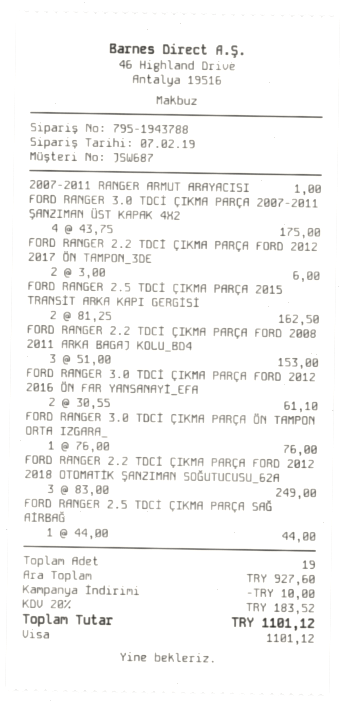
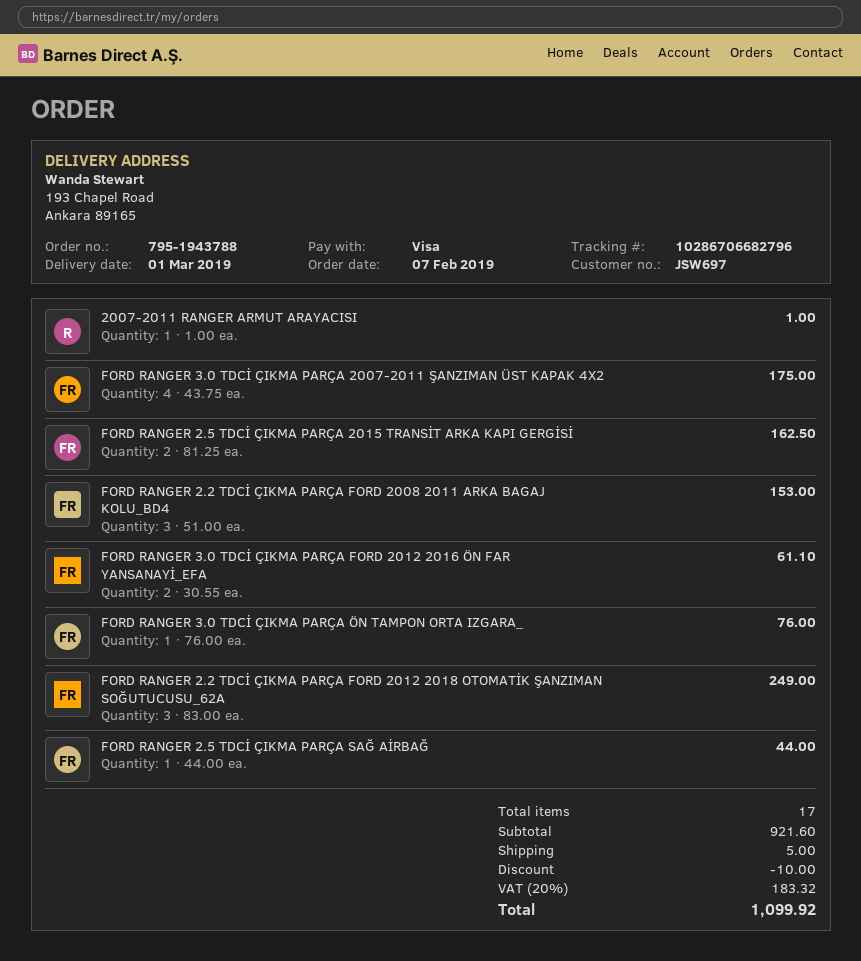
customer number: JSW687 -> JSW697
FORD RANGER 2.2 TDCİ ÇIKMA PARÇA FORD 2012 2017 ÖN TAMPON_3DE: 2 x 3.00 = 6.00 -> none
total quantity: 19 -> 17
subtotal: 927.60 -> 921.60
shipping: none -> 5.00
tax: 20% = 183.52 -> 20% = 183.32
total: 1101.12 -> 1099.92

